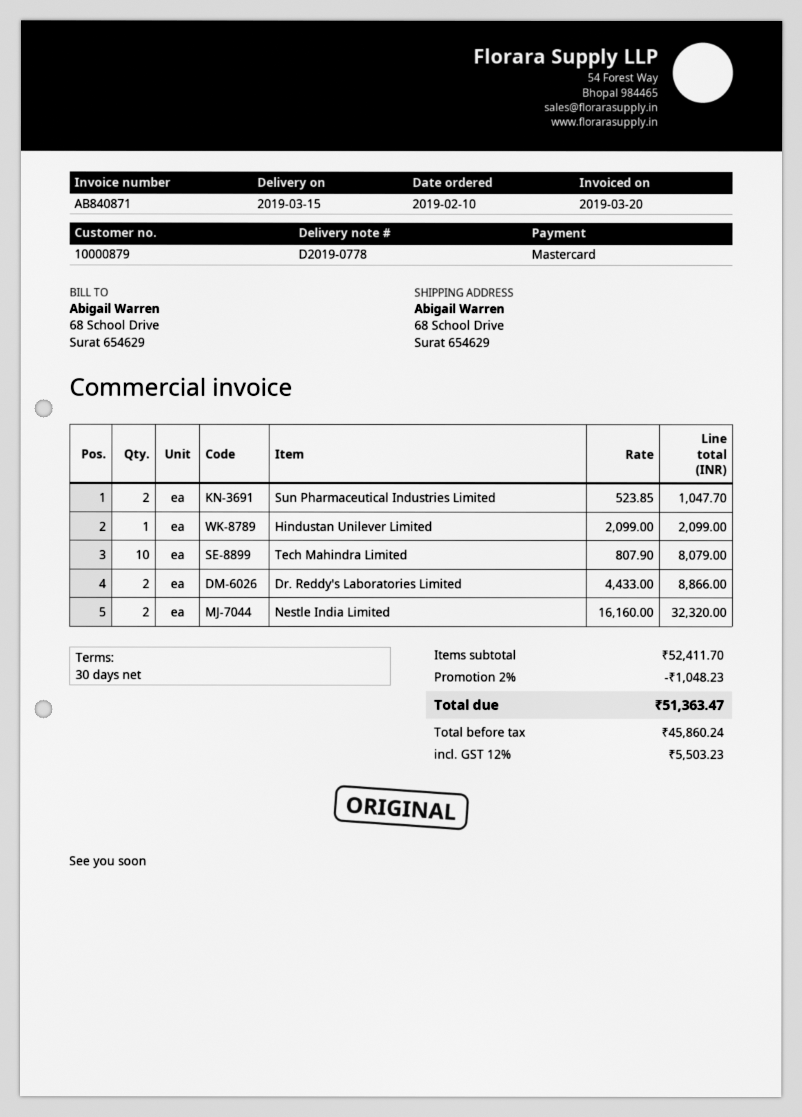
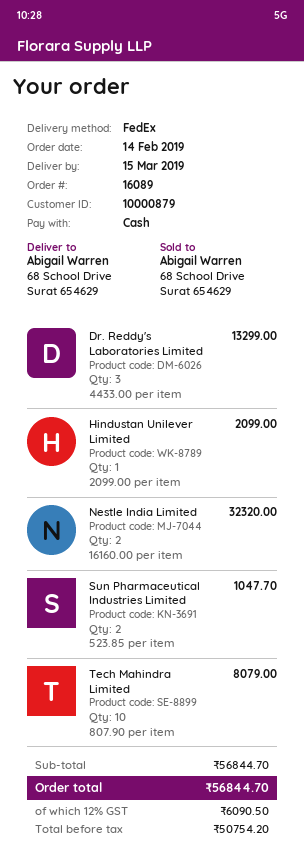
order date: 2019-02-10 -> 2019-02-14
payment method: Mastercard -> cash
Dr. Reddy's Laboratories Limited: 2 x 4433.00 = 8866.00 -> 3 x 4433.00 = 13299.00
subtotal: 52411.70 -> 56844.70
discount: 2% = 1048.23 -> none
net: 45860.24 -> 50754.20
tax: 12% = 5503.23 -> 12% = 6090.50
total: 51363.47 -> 56844.70

